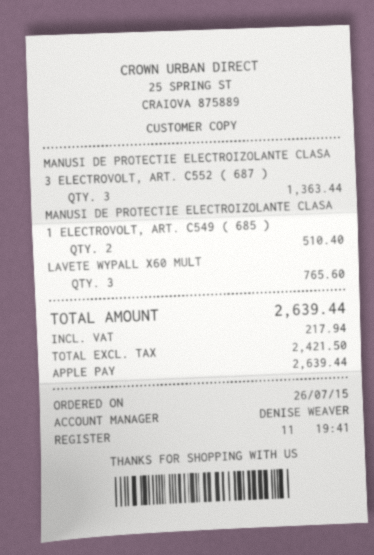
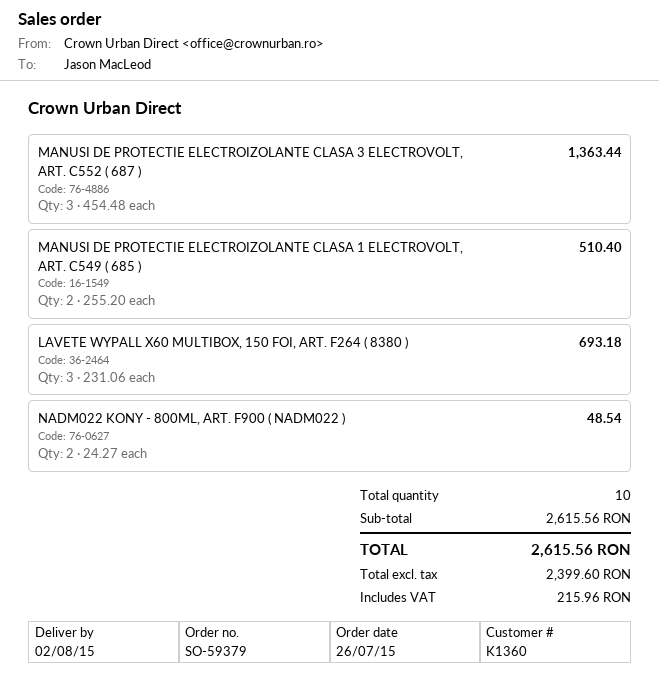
LAVETE WYPALL X60 MULT: 3 for 765.60 -> 3 for 693.18
NADM022 KONY - 800ML, ART. F900 ( NADM022 ): none -> 2 for 48.54
net: 2421.50 -> 2399.60
tax: 217.94 -> 215.96
total: 2639.44 -> 2615.56

